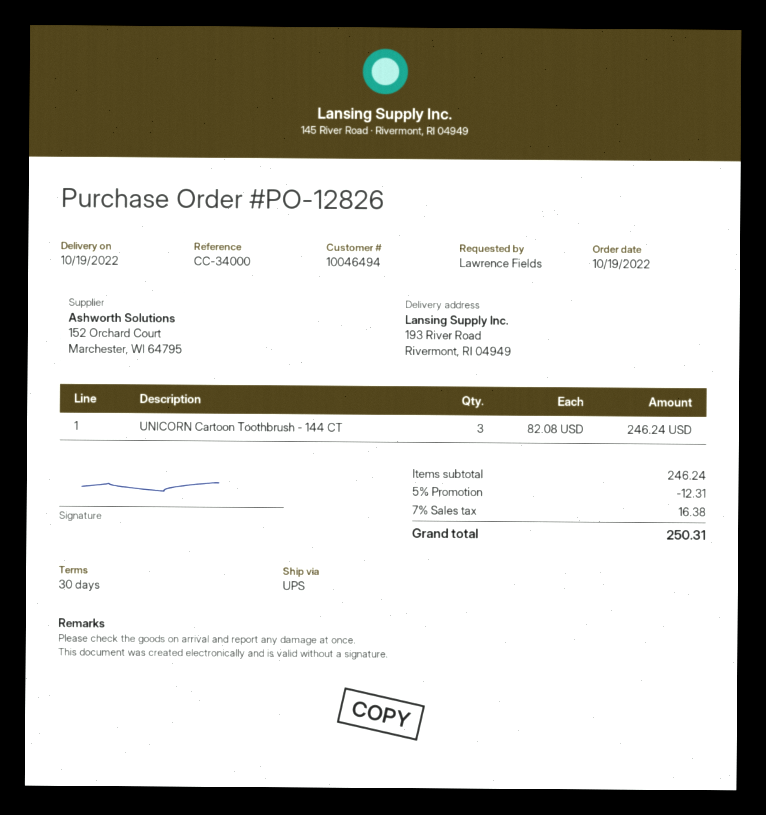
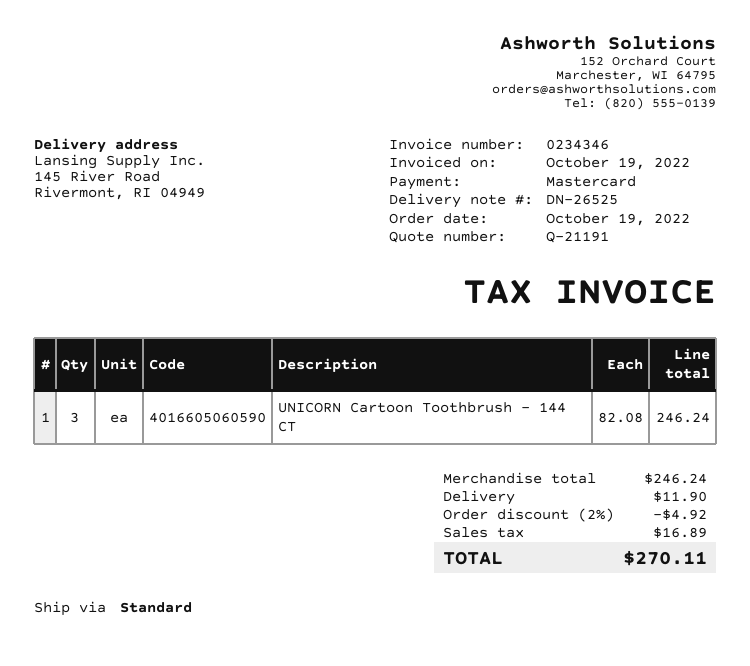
shipping method: UPS -> standard
ship to: 193 River Road, Rivermont, RI 04949 -> 145 River Road, Rivermont, RI 04949
discount: 5% = 12.31 -> 2% = 4.92
shipping: none -> 11.90
tax: 16.38 -> 16.89
total: 250.31 -> 270.11

